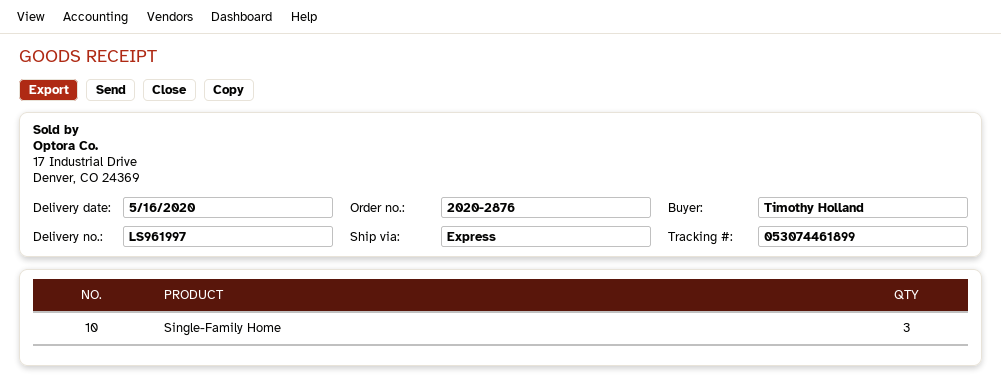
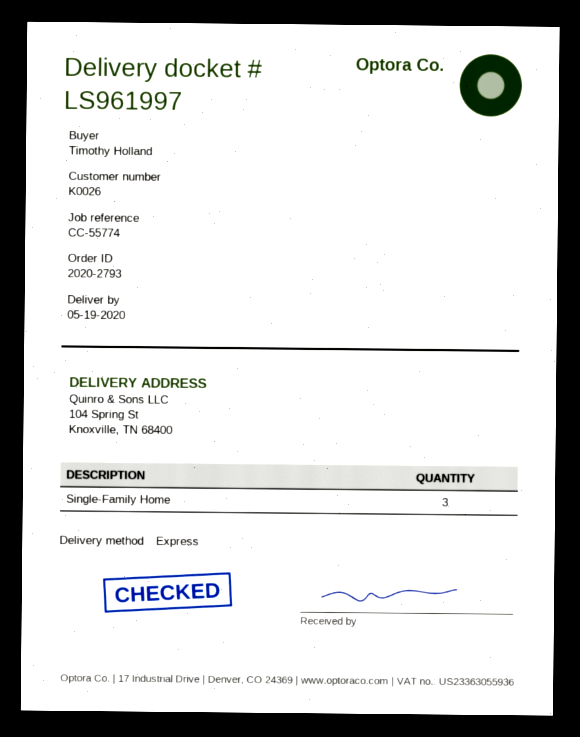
order number: 2020-2876 -> 2020-2793
delivery date: 2020-05-16 -> 2020-05-19

